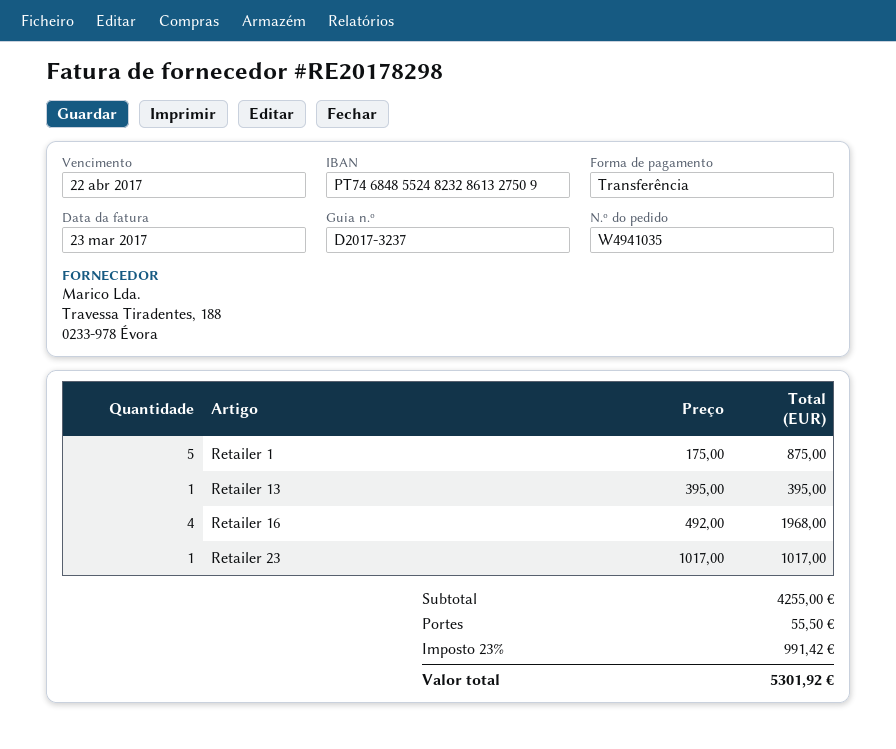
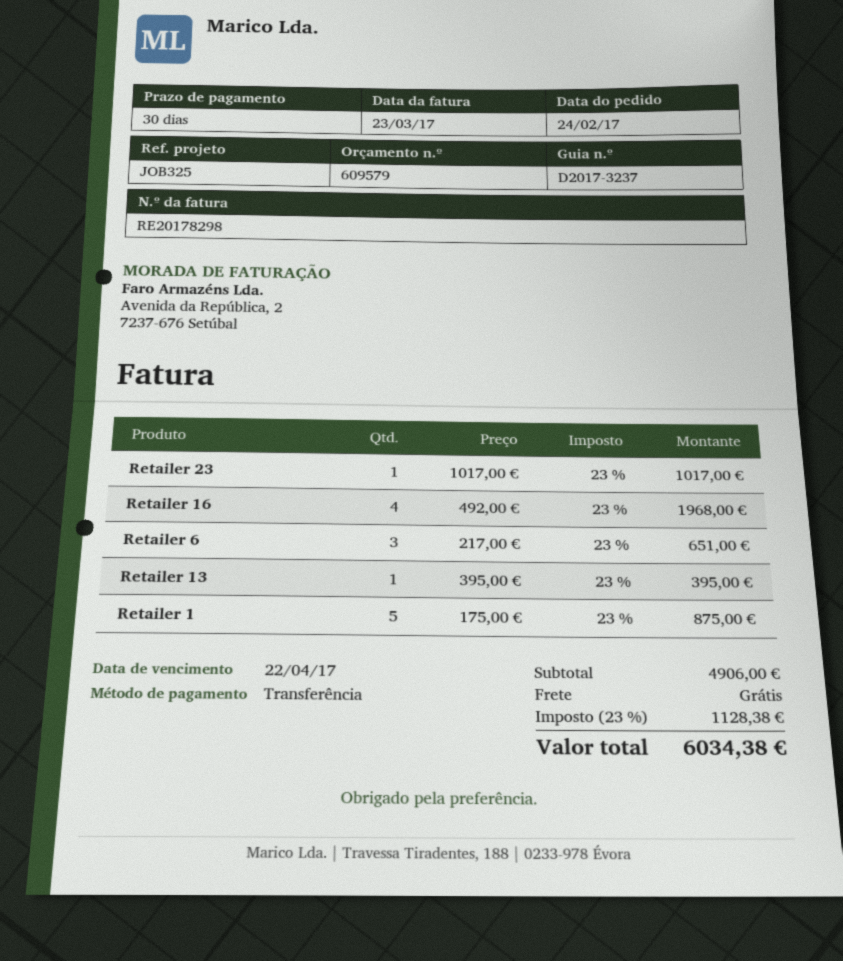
Retailer 6: none -> 3 x 217.00 = 651.00
subtotal: 4255.00 -> 4906.00
shipping: 55.50 -> 0.00
tax: 23% = 991.42 -> 23% = 1128.38
total: 5301.92 -> 6034.38

